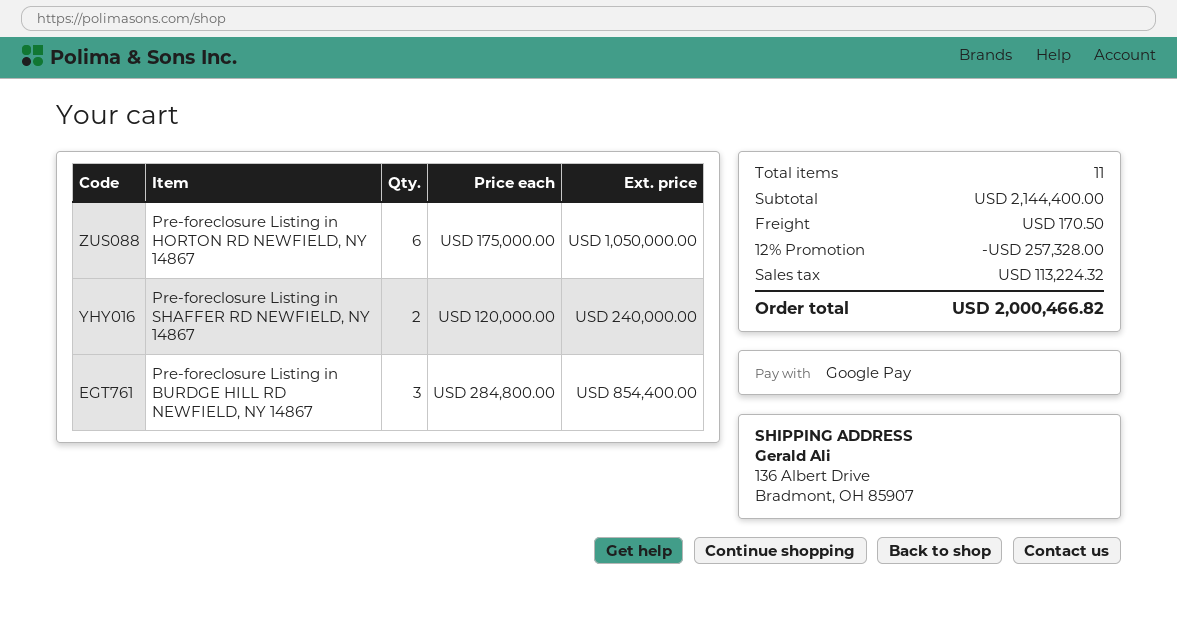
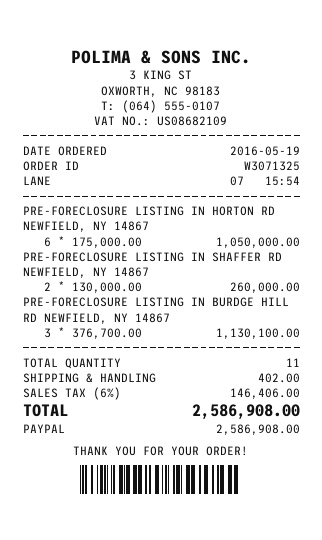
payment method: Google Pay -> PayPal
Pre-foreclosure Listing in SHAFFER RD NEWFIELD, NY 14867: 2 x 120000.00 = 240000.00 -> 2 x 130000.00 = 260000.00
Pre-foreclosure Listing in BURDGE HILL RD NEWFIELD, NY 14867: 3 x 284800.00 = 854400.00 -> 3 x 376700.00 = 1130100.00
discount: 12% = 257328.00 -> none
shipping: 170.50 -> 402.00
tax: 113224.32 -> 146406.00
total: 2000466.82 -> 2586908.00

